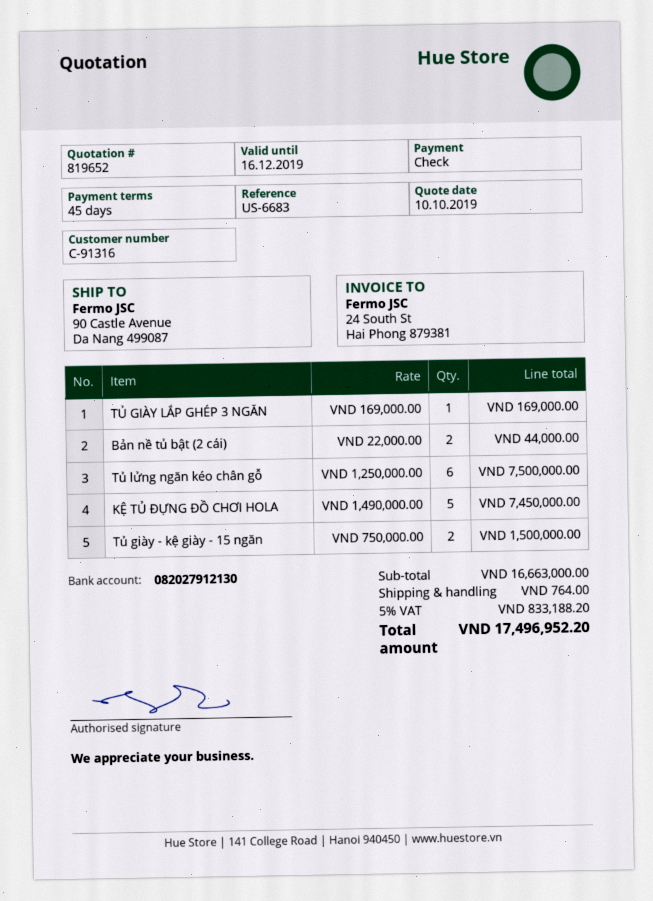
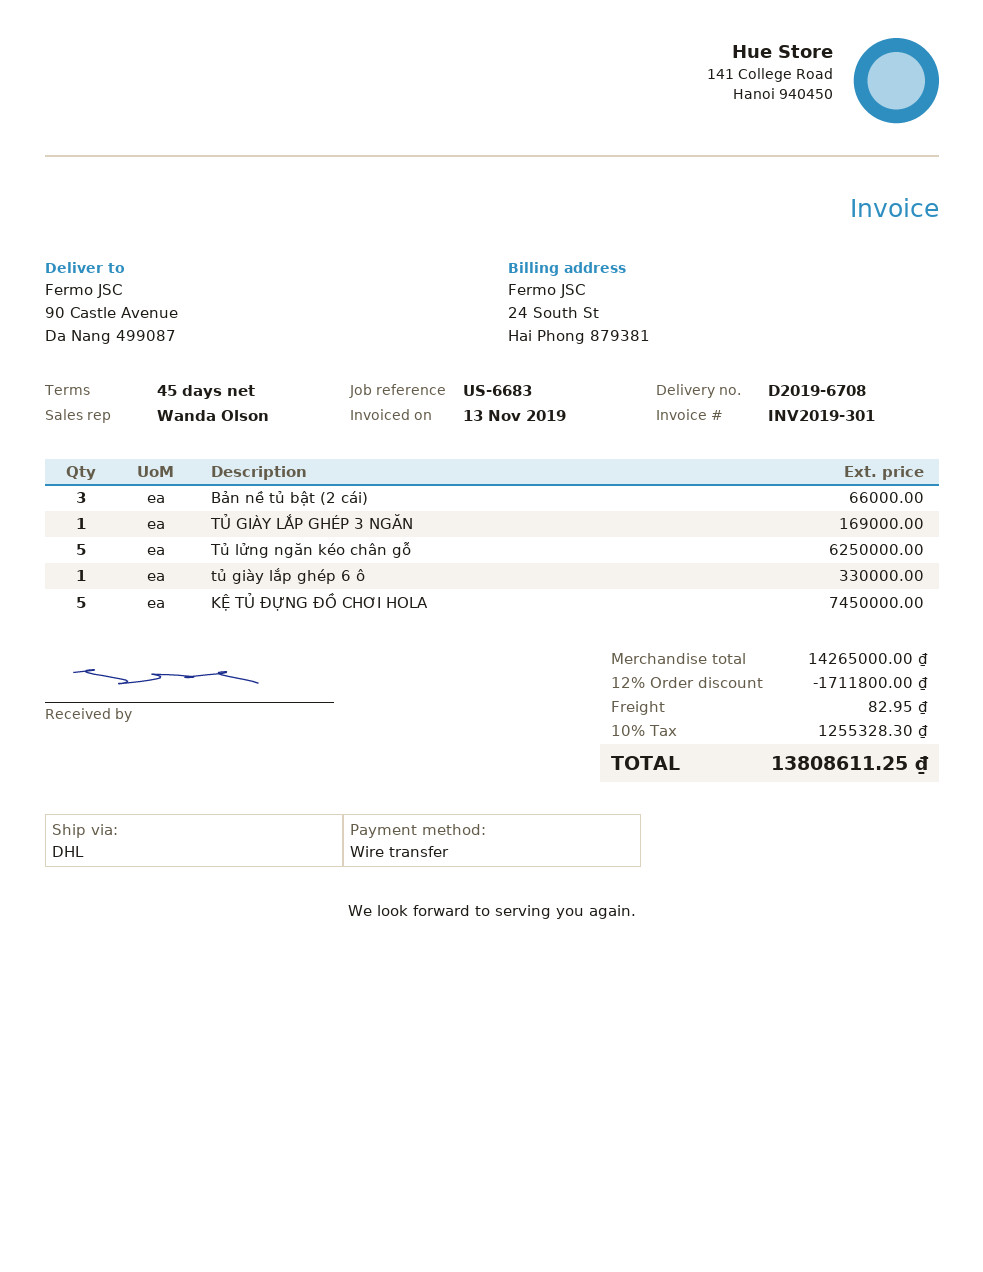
payment method: cheque -> bank transfer
Bản nề tủ bật (2 cái): 2 for 44000.00 -> 3 for 66000.00
Tủ lửng ngăn kéo chân gỗ: 6 for 7500000.00 -> 5 for 6250000.00
Tủ giày - kệ giày - 15 ngăn: 2 for 1500000.00 -> none
tủ giày lắp ghép 6 ô: none -> 1 for 330000.00
subtotal: 16663000.00 -> 14265000.00
discount: none -> 12% = 1711800.00
shipping: 764.00 -> 82.95
tax: 5% = 833188.20 -> 10% = 1255328.30
total: 17496952.20 -> 13808611.25

